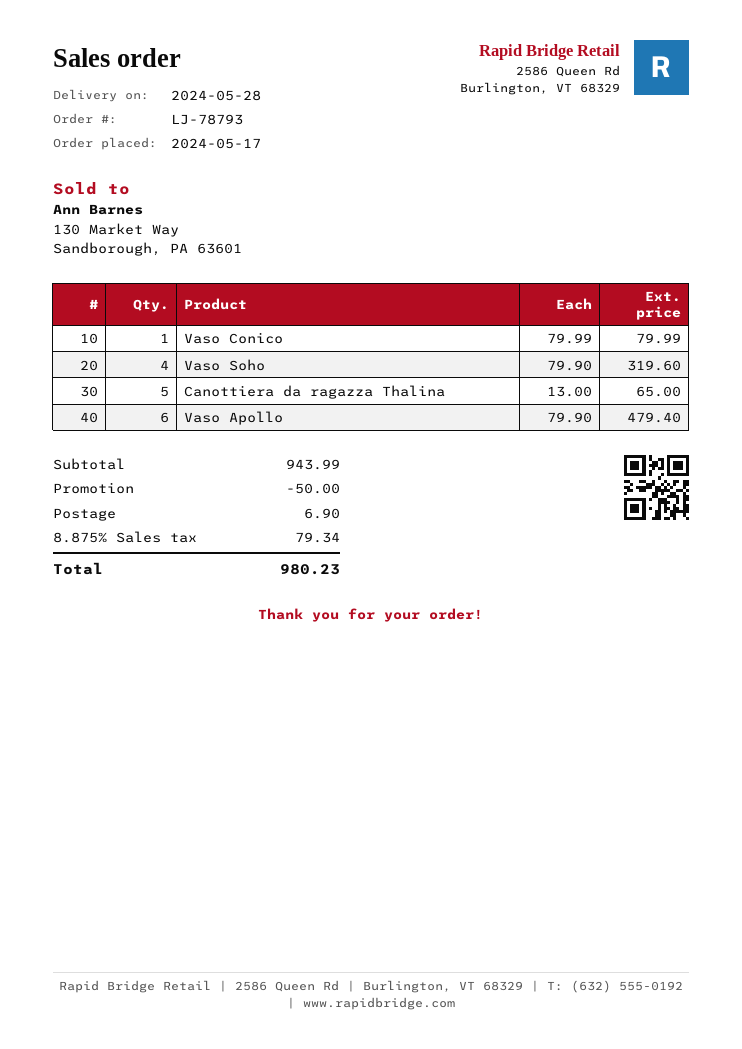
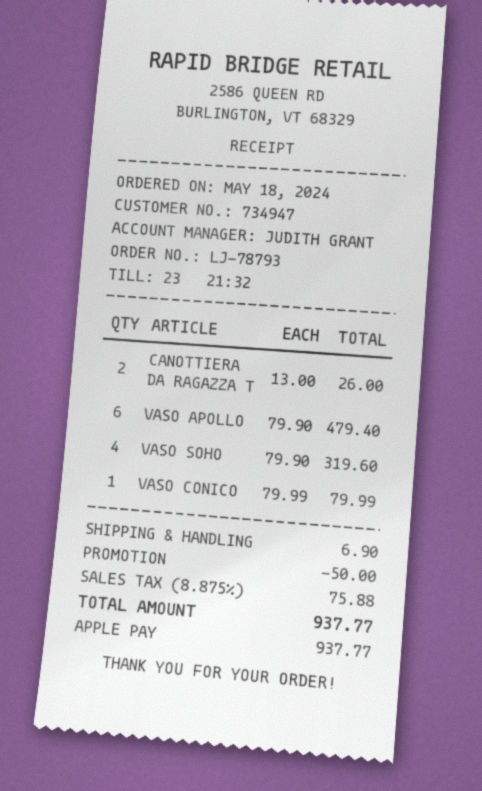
order date: 2024-05-17 -> 2024-05-18
Canottiera da ragazza Thalina: 5 x 13.00 = 65.00 -> 2 x 13.00 = 26.00
tax: 8.875% = 79.34 -> 8.875% = 75.88
total: 980.23 -> 937.77

